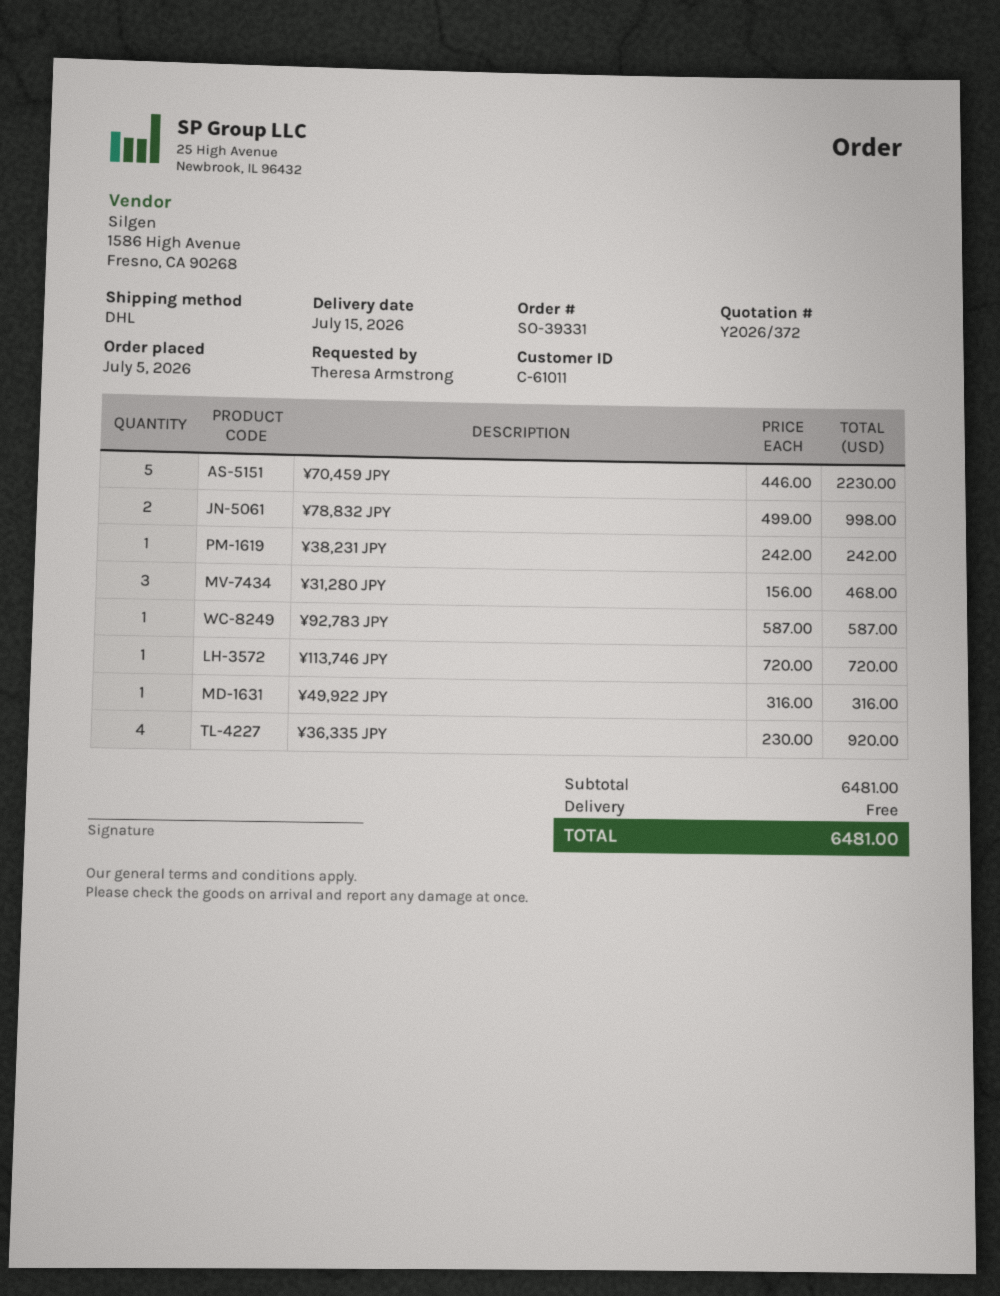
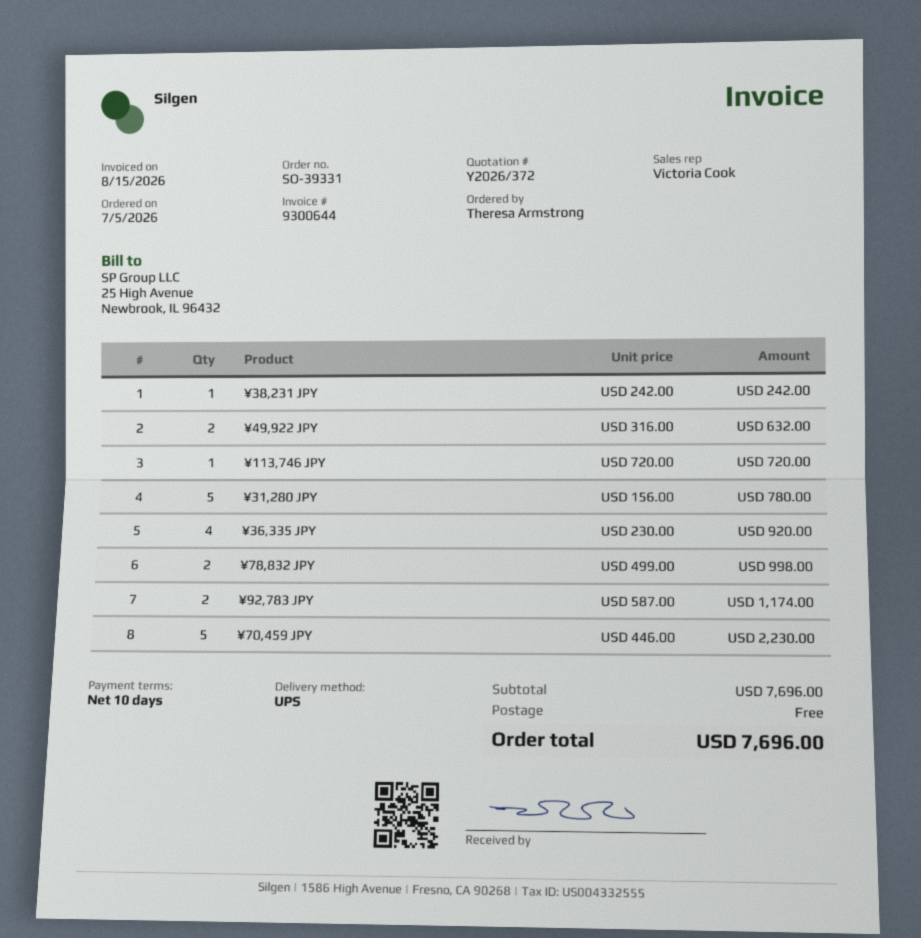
shipping method: DHL -> UPS
¥31,280 JPY: 3 x 156.00 = 468.00 -> 5 x 156.00 = 780.00
¥92,783 JPY: 1 x 587.00 = 587.00 -> 2 x 587.00 = 1174.00
¥49,922 JPY: 1 x 316.00 = 316.00 -> 2 x 316.00 = 632.00
subtotal: 6481.00 -> 7696.00
total: 6481.00 -> 7696.00

